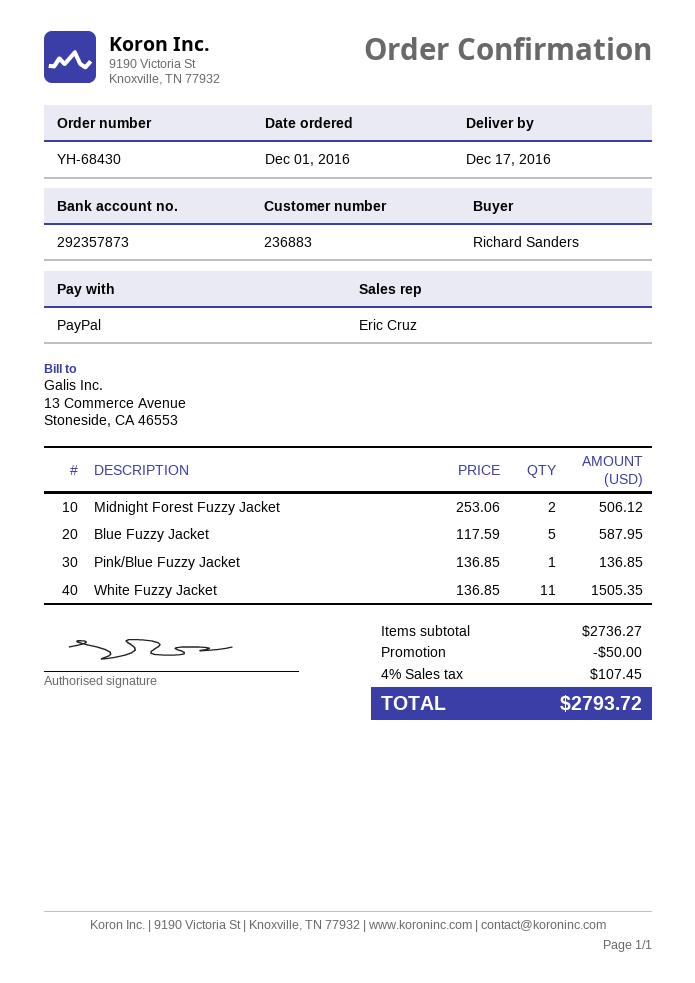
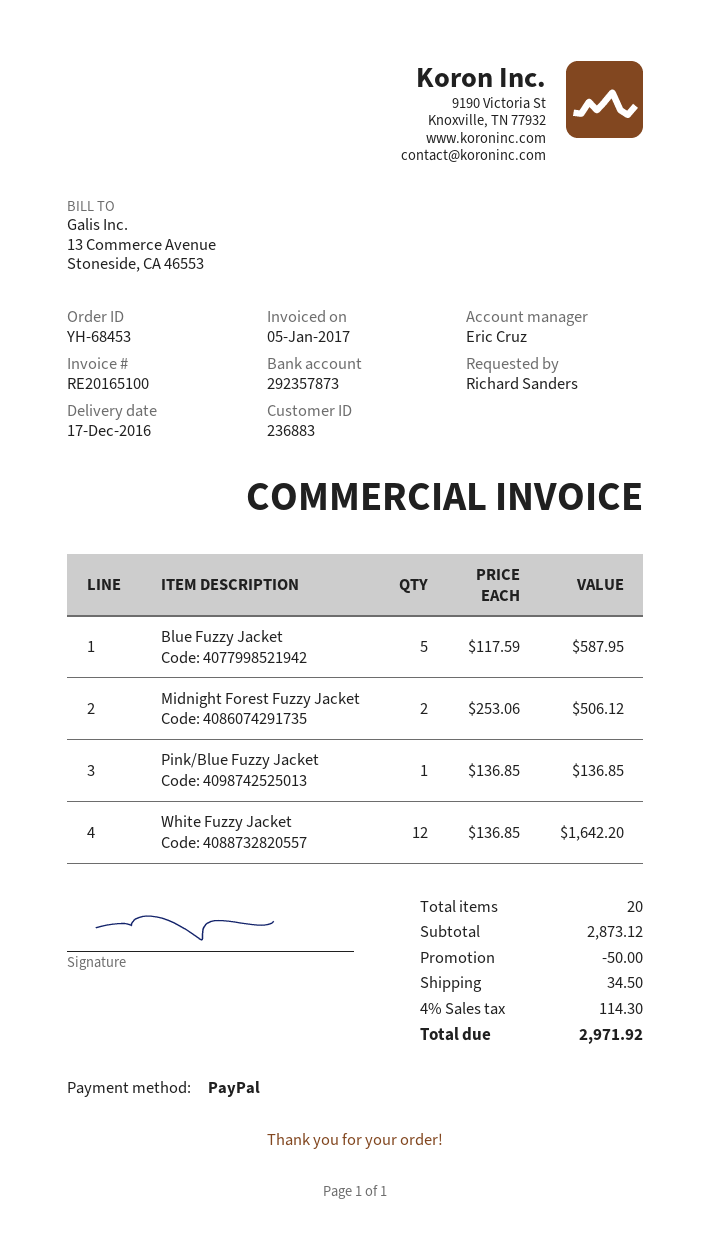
order number: YH-68430 -> YH-68453
White Fuzzy Jacket: 11 x 136.85 = 1505.35 -> 12 x 136.85 = 1642.20
subtotal: 2736.27 -> 2873.12
shipping: none -> 34.50
tax: 4% = 107.45 -> 4% = 114.30
total: 2793.72 -> 2971.92

